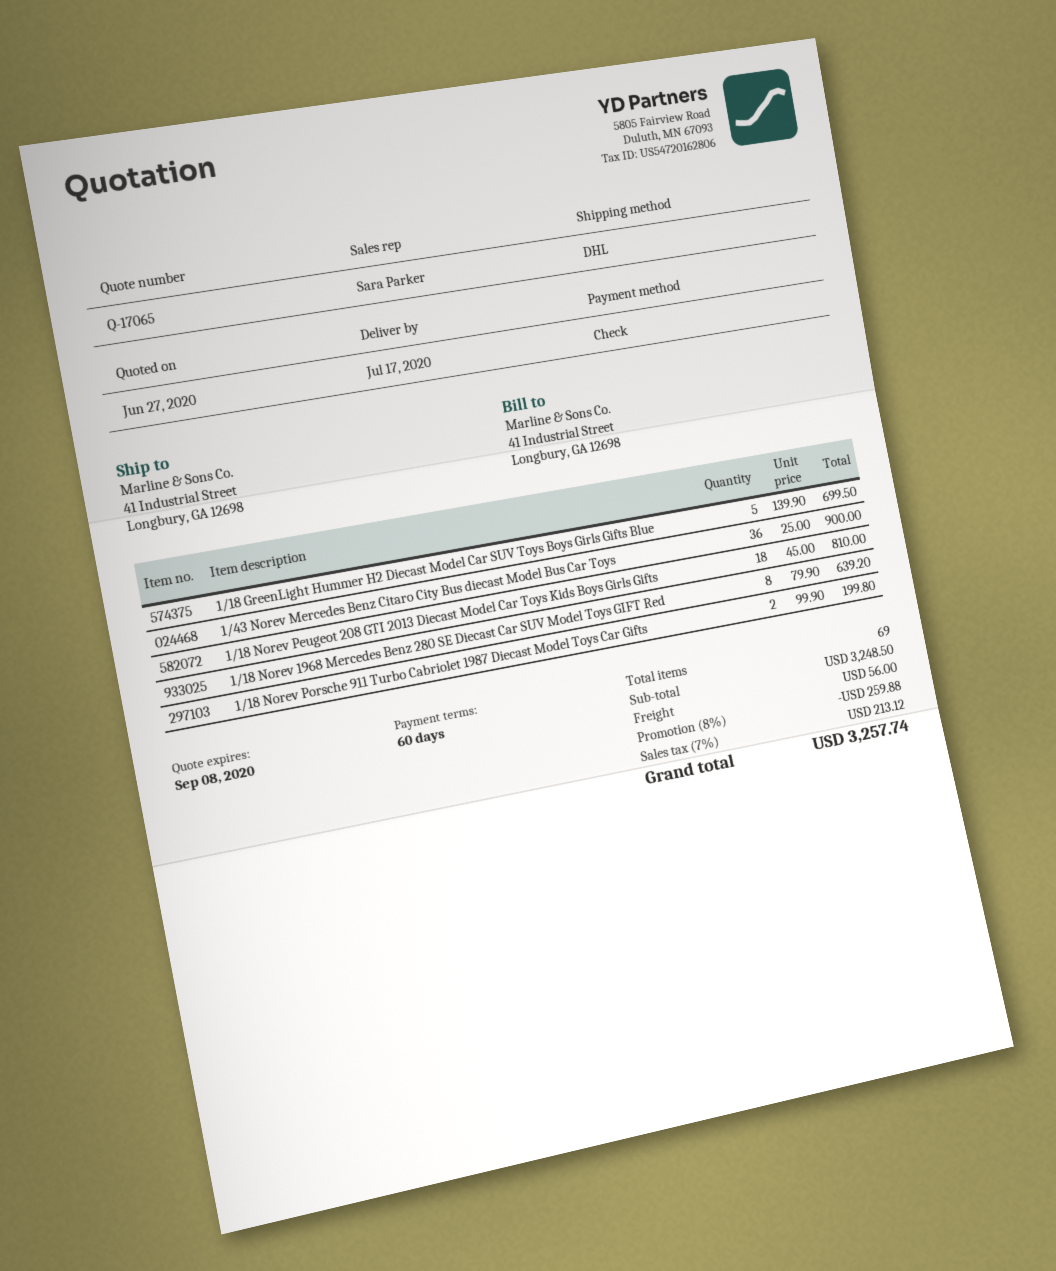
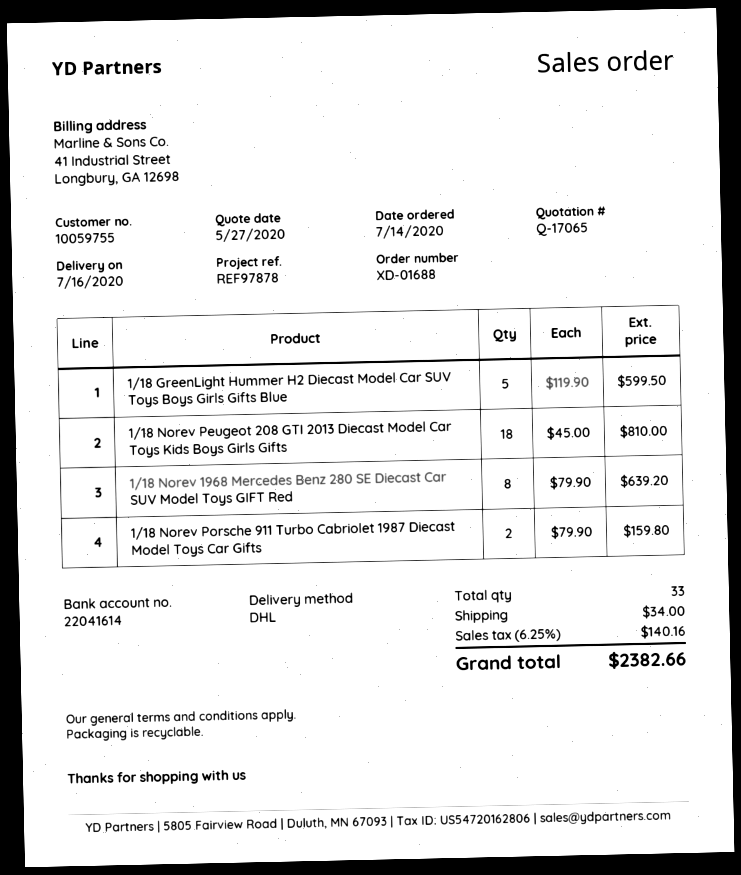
quote date: 2020-06-27 -> 2020-05-27
delivery date: 2020-07-17 -> 2020-07-16
1/18 GreenLight Hummer H2 Diecast Model Car SUV Toys Boys Girls Gifts Blue: 5 x 139.90 = 699.50 -> 5 x 119.90 = 599.50
1/43 Norev Mercedes Benz Citaro City Bus diecast Model Bus Car Toys: 36 x 25.00 = 900.00 -> none
1/18 Norev Porsche 911 Turbo Cabriolet 1987 Diecast Model Toys Car Gifts: 2 x 99.90 = 199.80 -> 2 x 79.90 = 159.80
total quantity: 69 -> 33
discount: 8% = 259.88 -> none
shipping: 56.00 -> 34.00
tax: 7% = 213.12 -> 6.25% = 140.16
total: 3257.74 -> 2382.66

